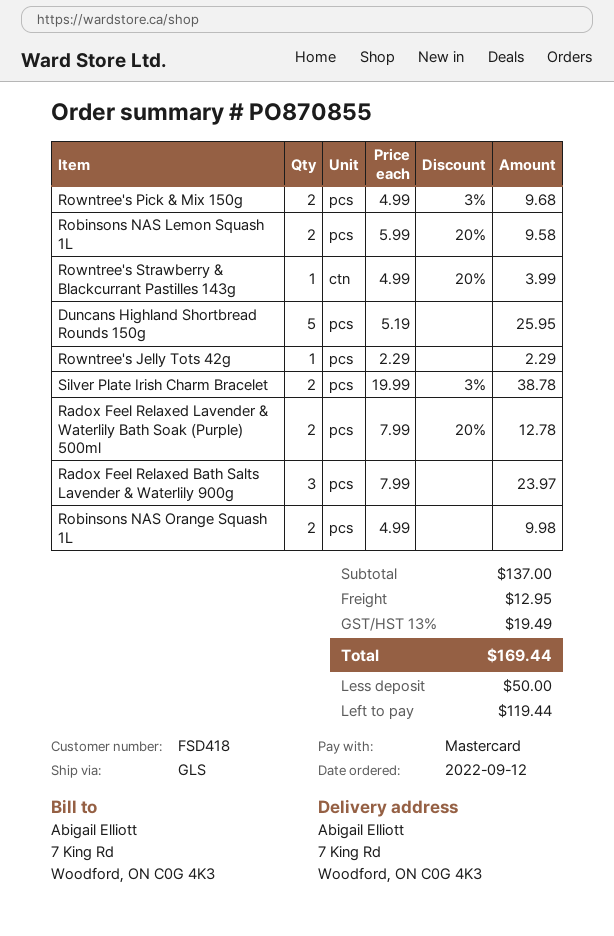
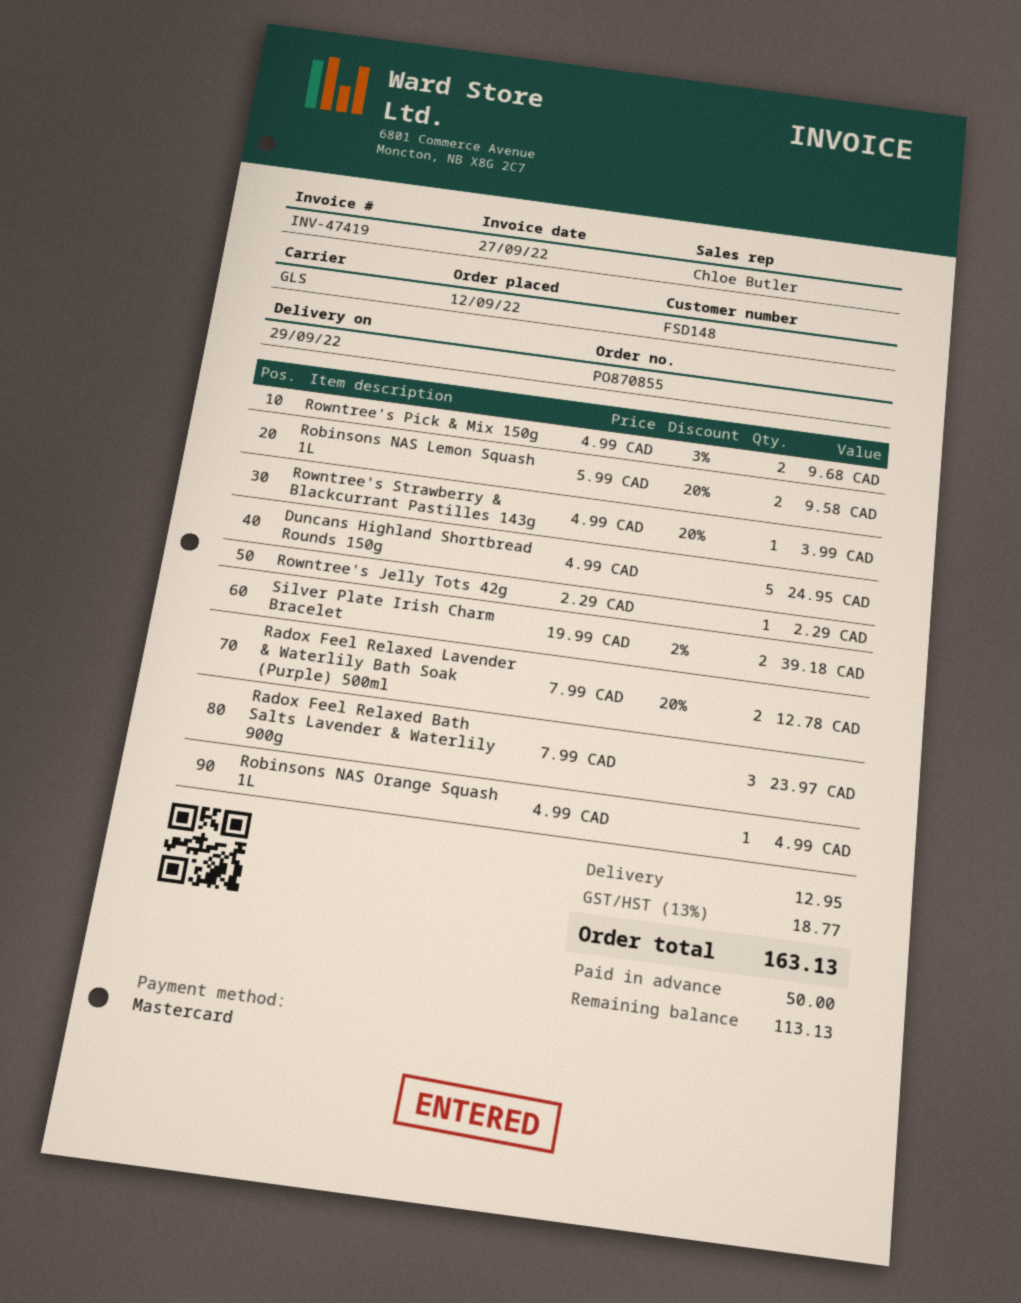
customer number: FSD418 -> FSD148
Duncans Highland Shortbread Rounds 150g: 5 x 5.19 = 25.95 -> 5 x 4.99 = 24.95
Silver Plate Irish Charm Bracelet: 2 x 19.99 - 3% = 38.78 -> 2 x 19.99 - 2% = 39.18
Robinsons NAS Orange Squash 1L: 2 x 4.99 = 9.98 -> 1 x 4.99 = 4.99
tax: 13% = 19.49 -> 13% = 18.77
total: 169.44 -> 163.13
balance: 119.44 -> 113.13

